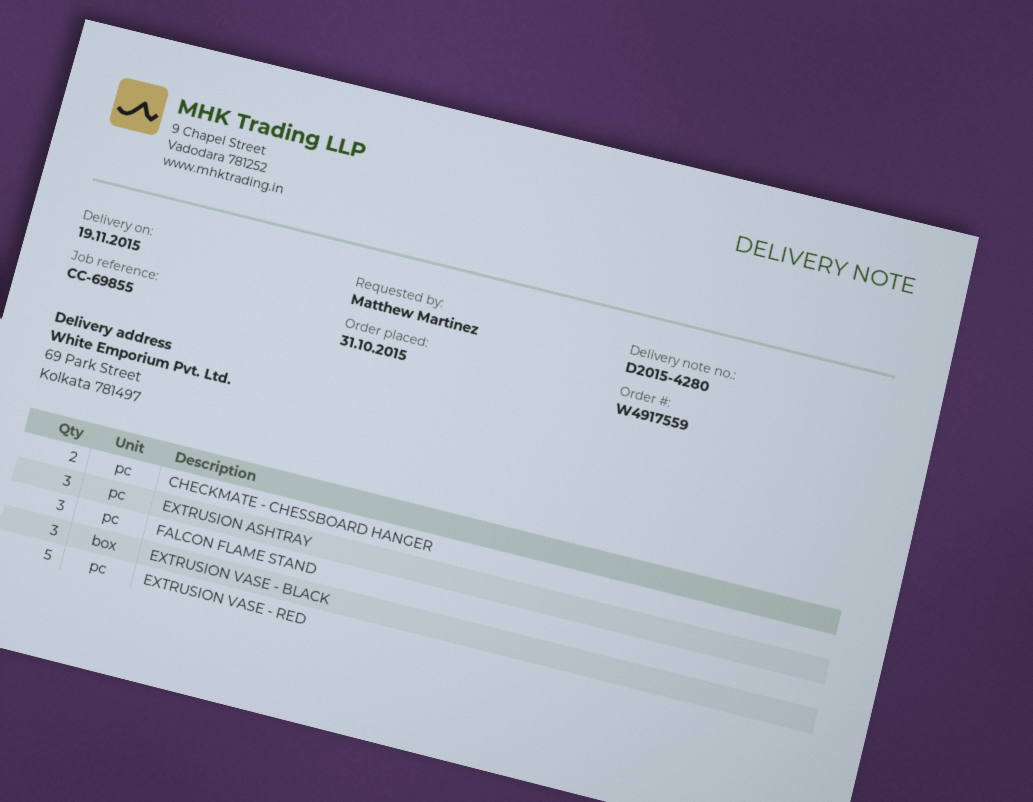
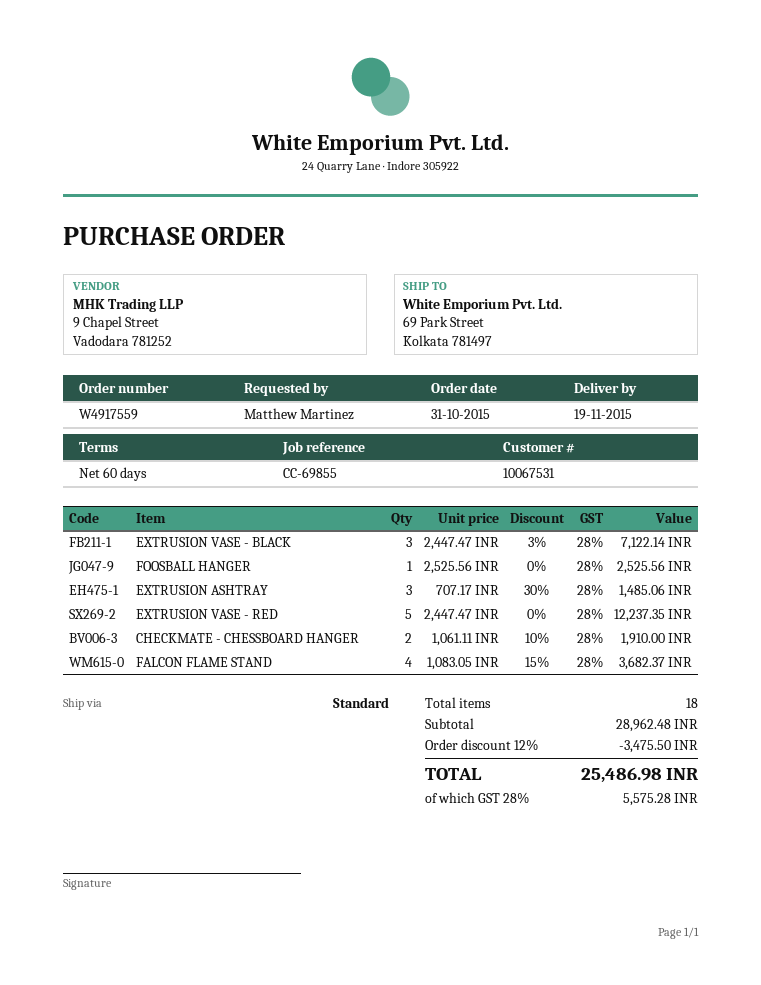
FALCON FLAME STAND: 3 -> 4
FOOSBALL HANGER: none -> 1

